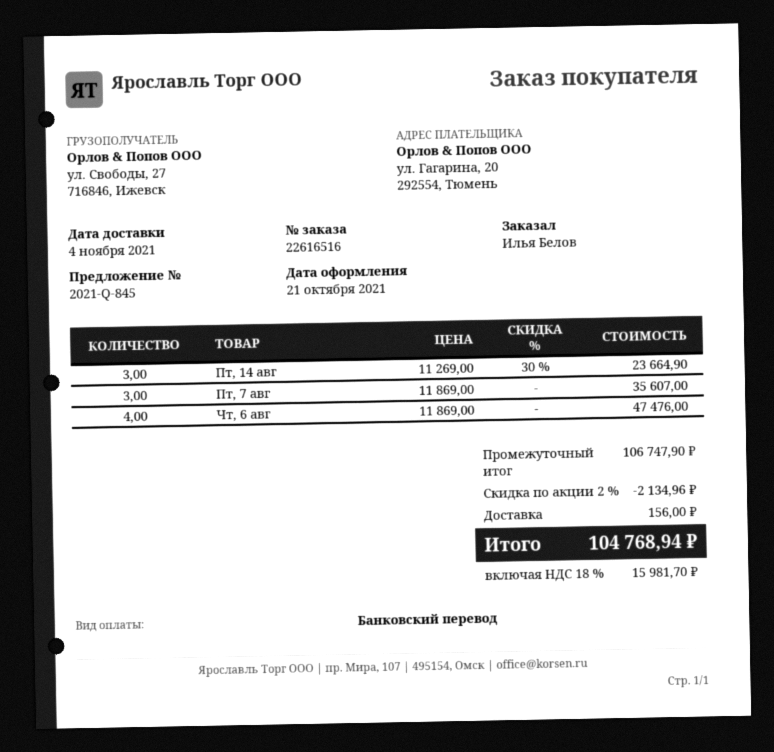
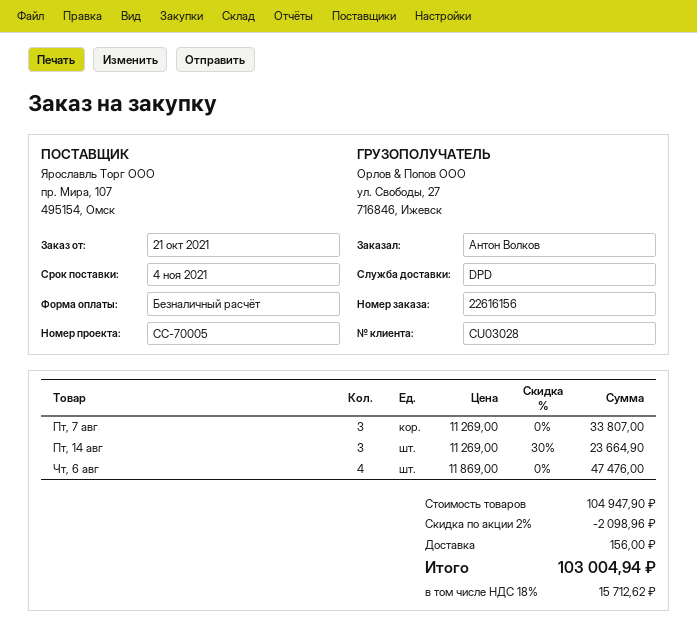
order number: 22616516 -> 22616156
ordered by: Илья Белов -> Антон Волков
Пт, 7 авг: 3 x 11869.00 = 35607.00 -> 3 x 11269.00 = 33807.00
subtotal: 106747.90 -> 104947.90
discount: 2% = 2134.96 -> 2% = 2098.96
tax: 18% = 15981.70 -> 18% = 15712.62
total: 104768.94 -> 103004.94

